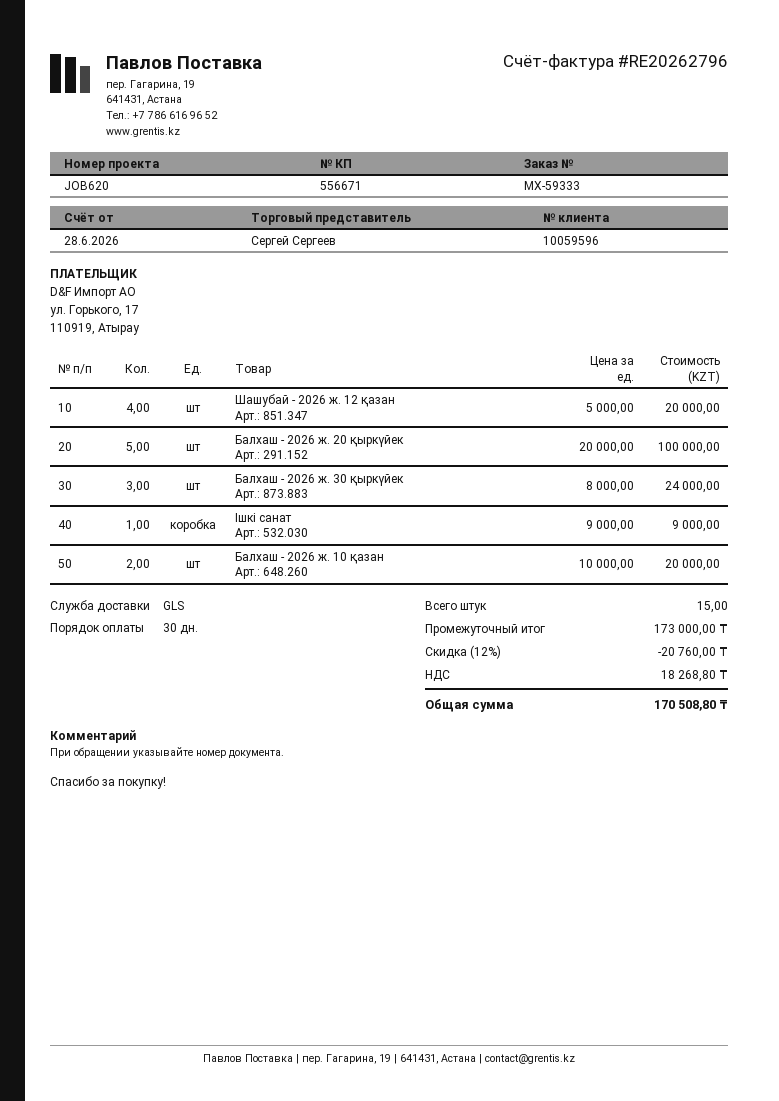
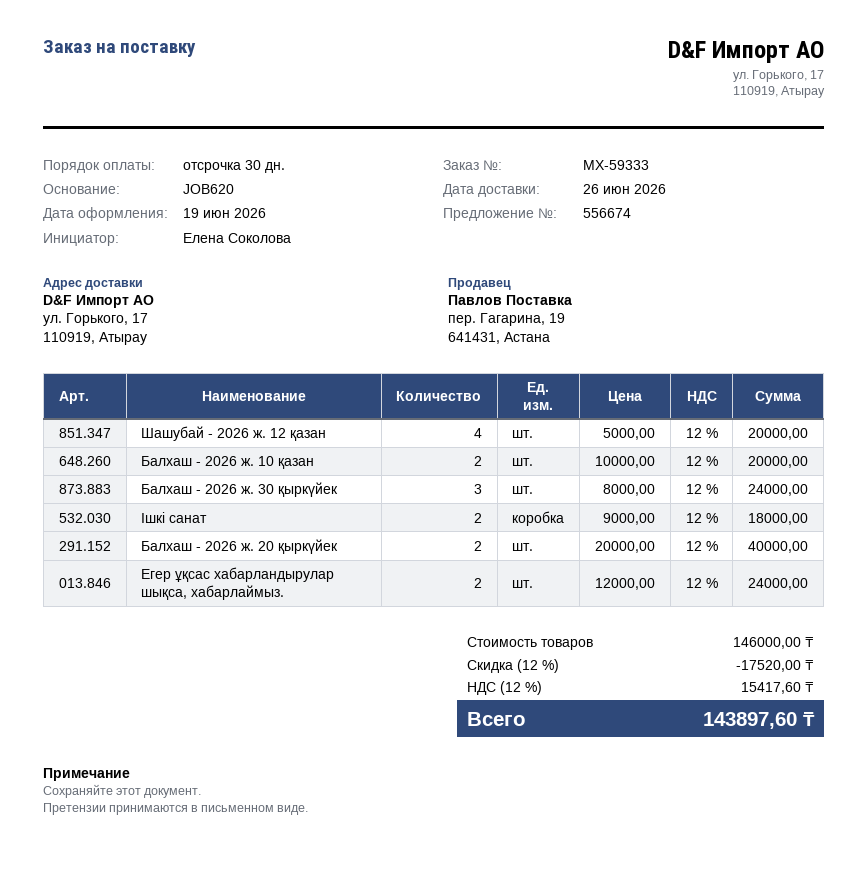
quote number: 556671 -> 556674
Балхаш - 2026 ж. 20 қыркүйек: 5 x 20000.00 = 100000.00 -> 2 x 20000.00 = 40000.00
Ішкі санат: 1 x 9000.00 = 9000.00 -> 2 x 9000.00 = 18000.00
Егер ұқсас хабарландырулар шықса, хабарлаймыз.: none -> 2 x 12000.00 = 24000.00
subtotal: 173000.00 -> 146000.00
discount: 12% = 20760.00 -> 12% = 17520.00
tax: 18268.80 -> 15417.60
total: 170508.80 -> 143897.60

